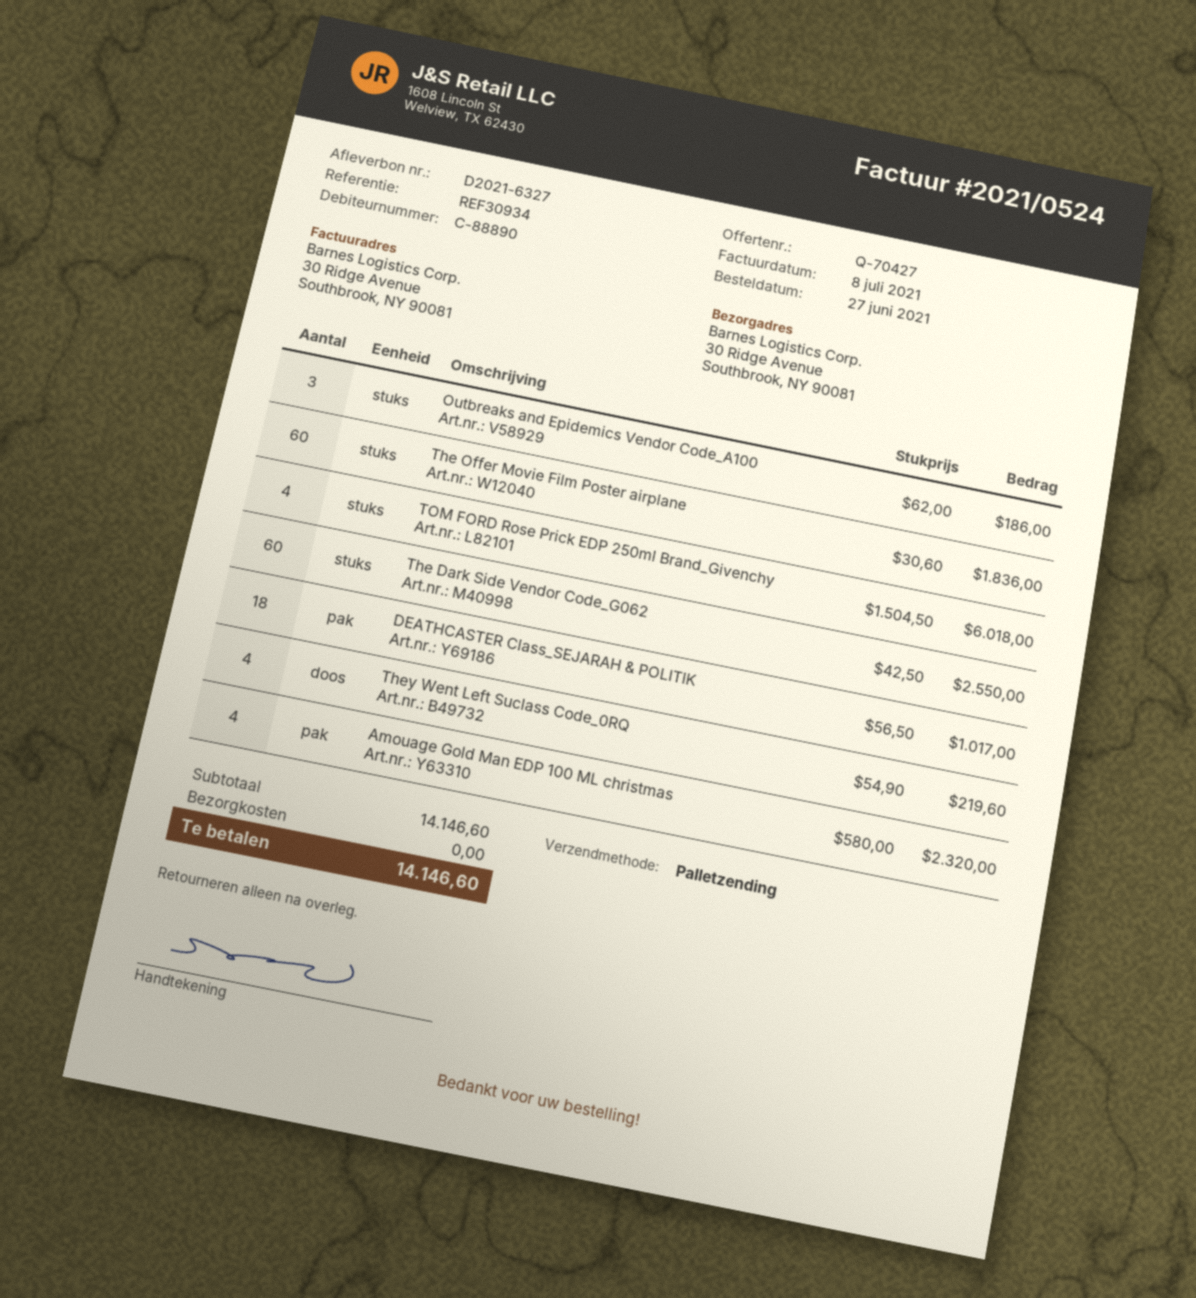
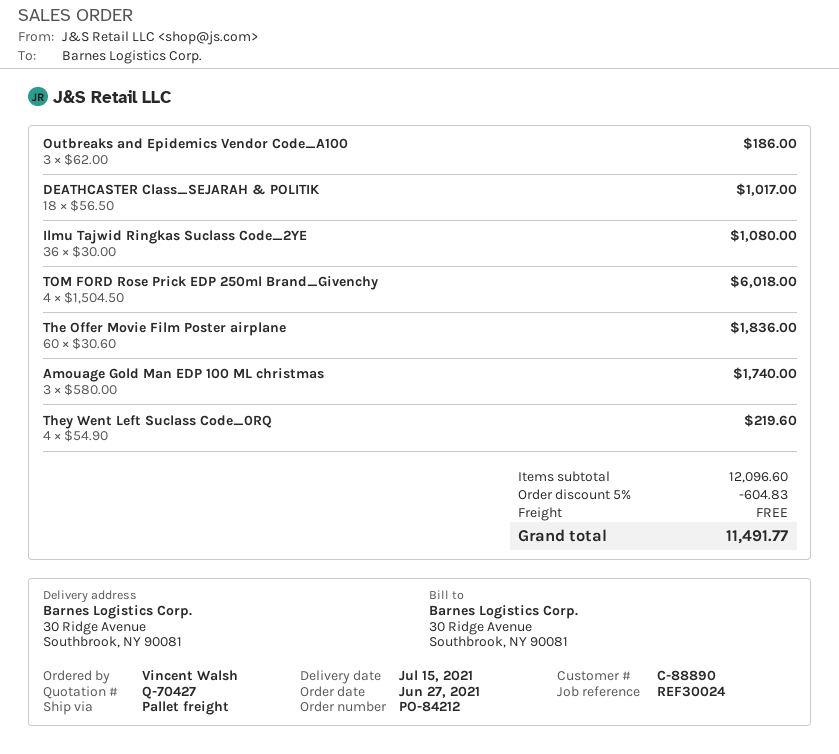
reference: REF30934 -> REF30024
The Dark Side Vendor Code_G062: 60 x 42.50 = 2550.00 -> none
Amouage Gold Man EDP 100 ML christmas: 4 x 580.00 = 2320.00 -> 3 x 580.00 = 1740.00
Ilmu Tajwid Ringkas Suclass Code_2YE: none -> 36 x 30.00 = 1080.00
subtotal: 14146.60 -> 12096.60
discount: none -> 5% = 604.83
total: 14146.60 -> 11491.77

